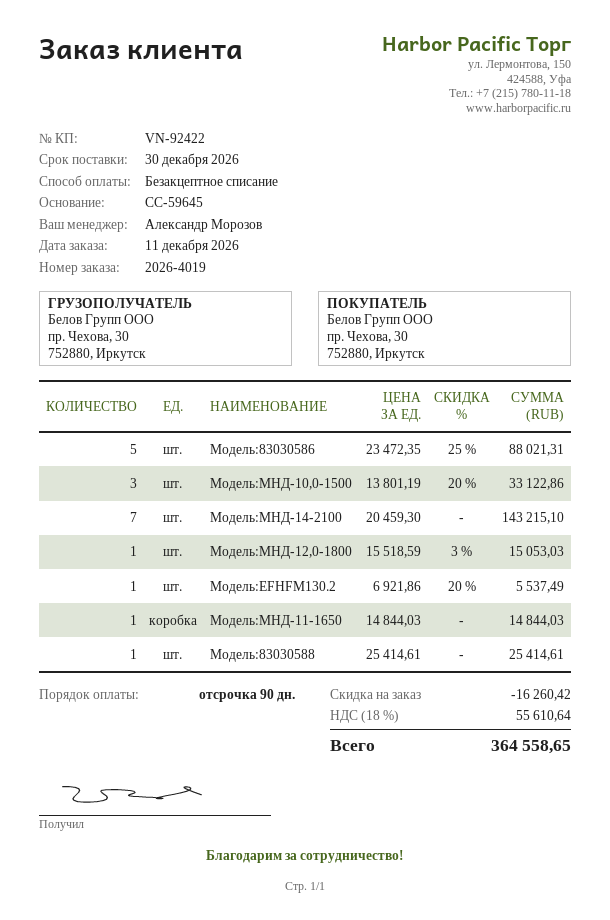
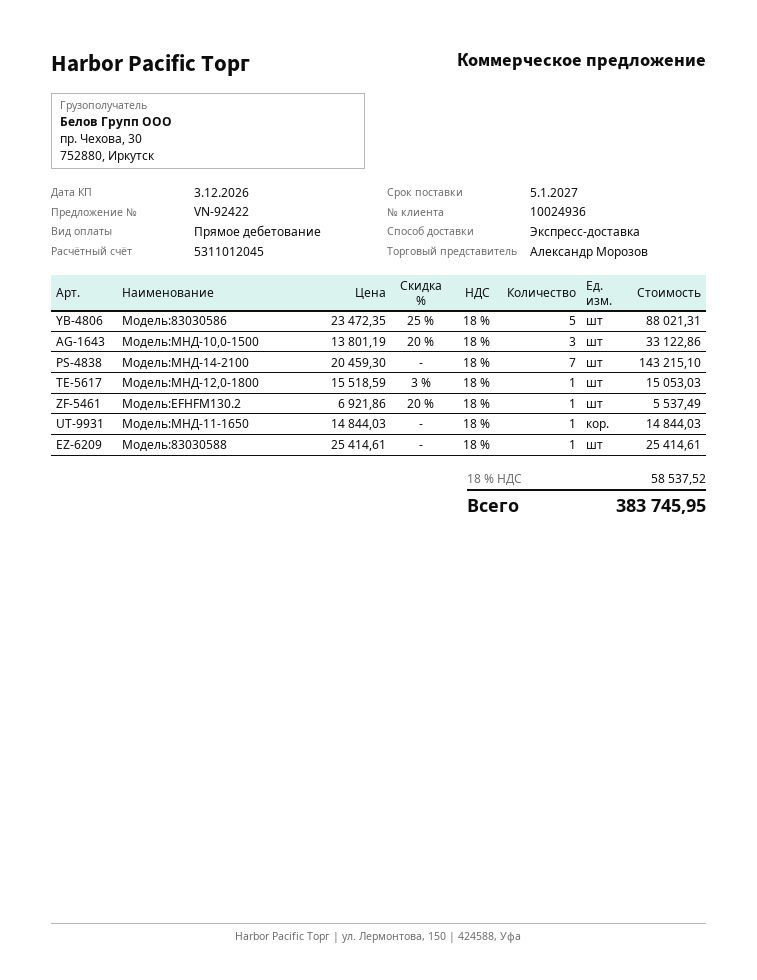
delivery date: 2026-12-30 -> 2027-01-05
discount: 16260.42 -> none
tax: 18% = 55610.64 -> 18% = 58537.52
total: 364558.65 -> 383745.95

